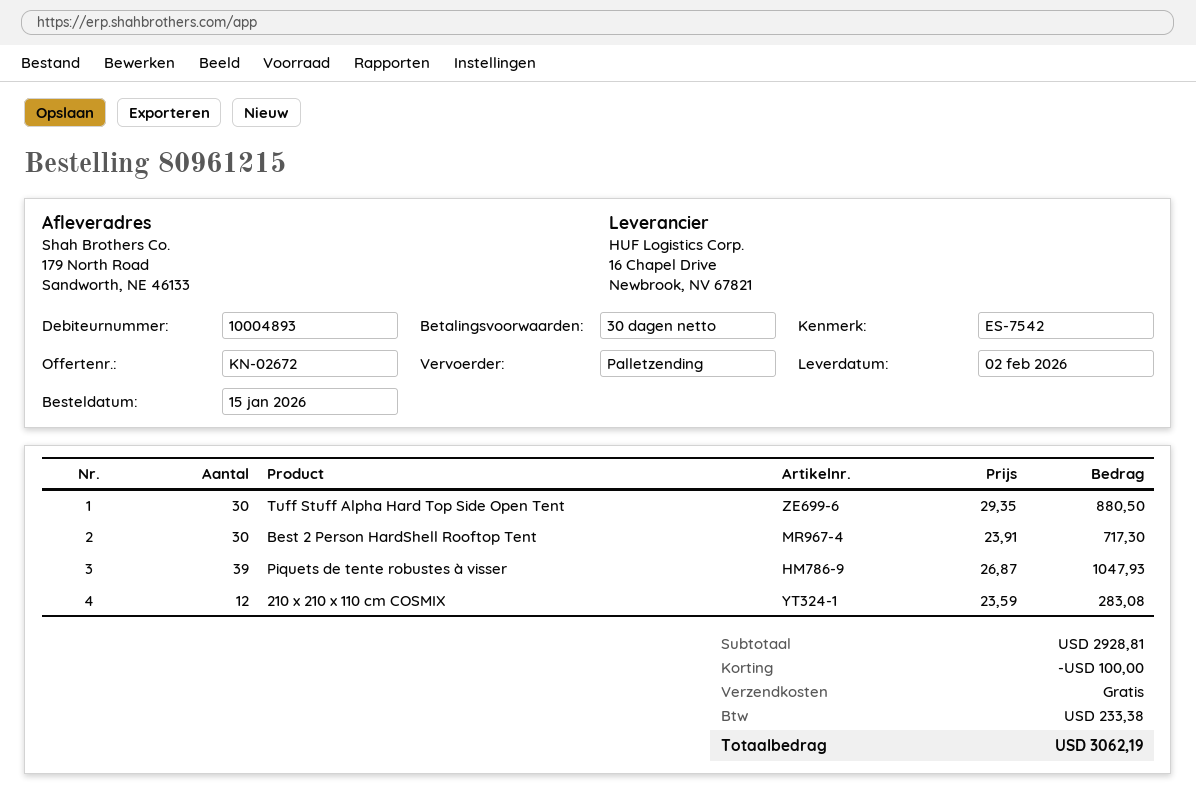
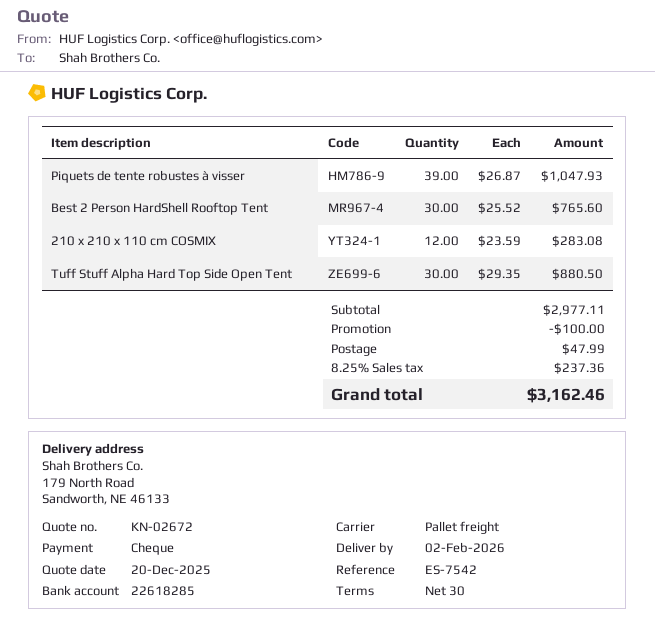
Best 2 Person HardShell Rooftop Tent: 30 x 23.91 = 717.30 -> 30 x 25.52 = 765.60
subtotal: 2928.81 -> 2977.11
shipping: 0.00 -> 47.99
tax: 233.38 -> 237.36
total: 3062.19 -> 3162.46

